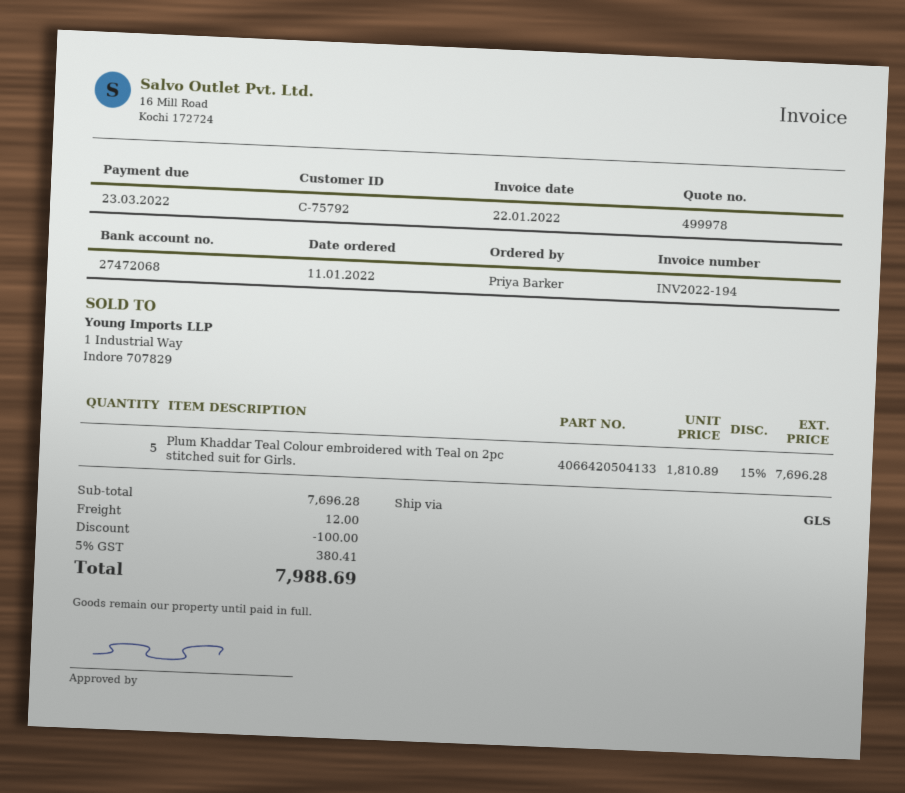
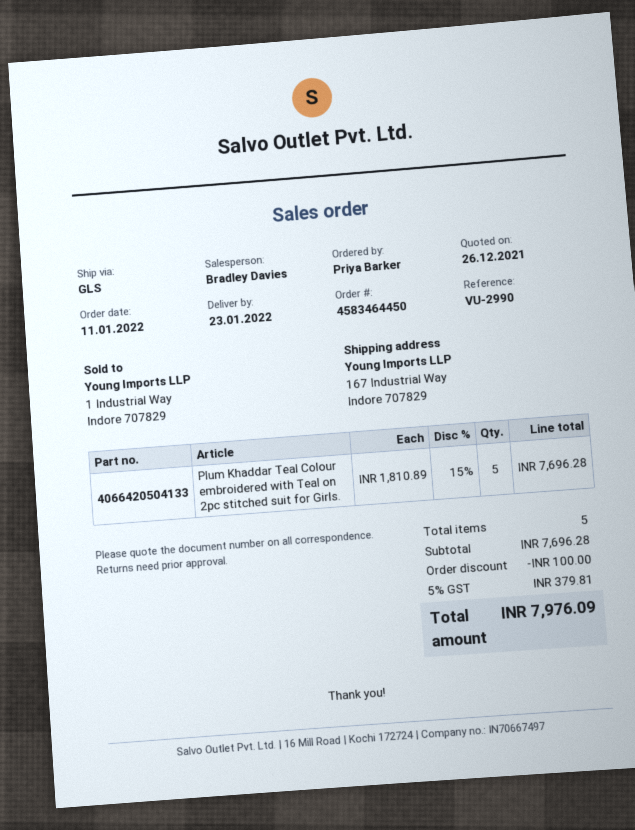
shipping: 12.00 -> none
tax: 5% = 380.41 -> 5% = 379.81
total: 7988.69 -> 7976.09

